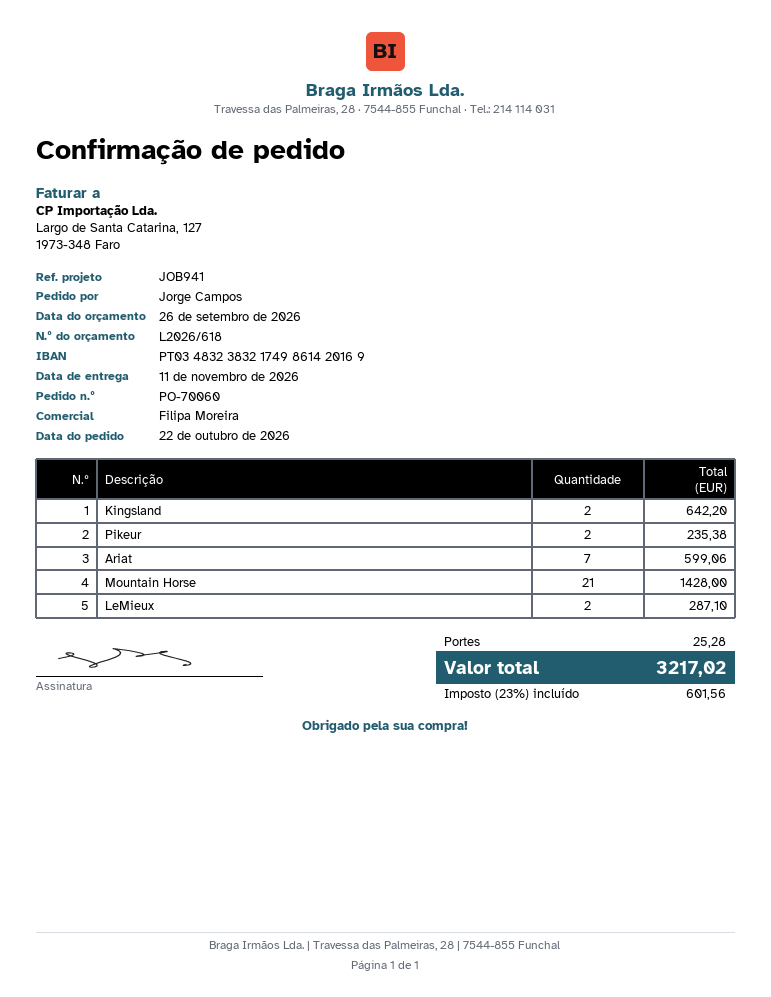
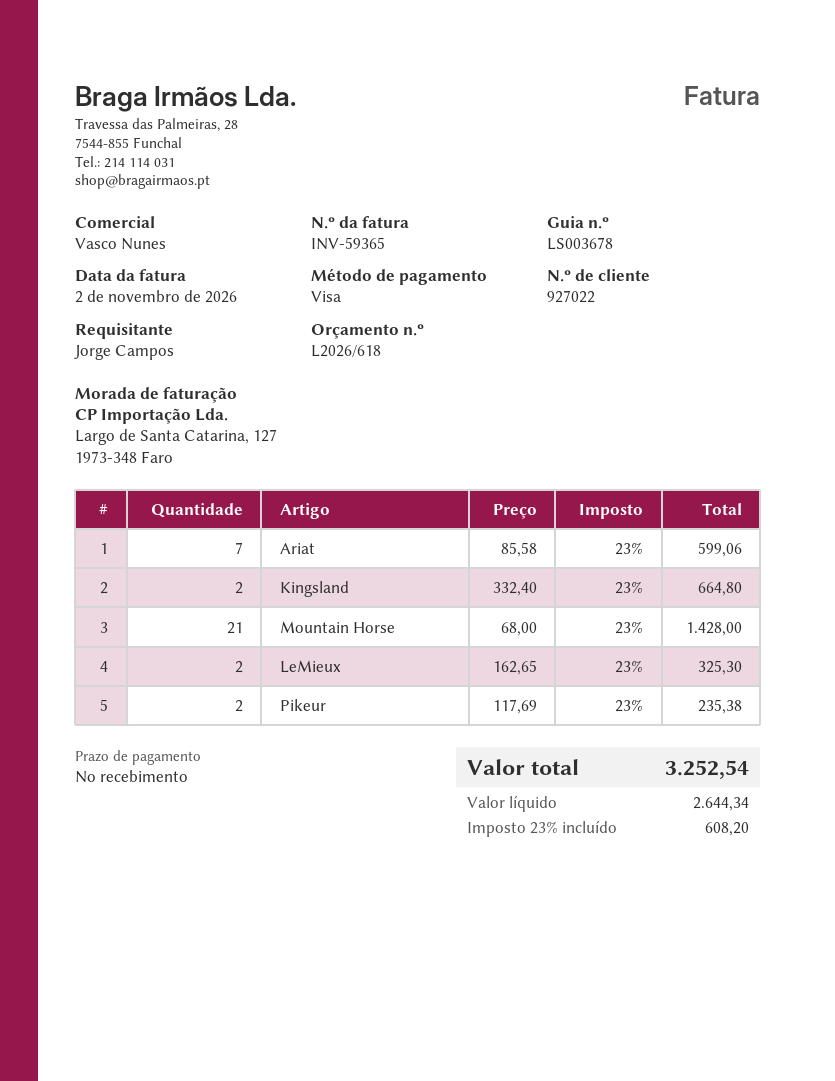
sales rep: Filipa Moreira -> Vasco Nunes
Kingsland: 2 for 642.20 -> 2 for 664.80
LeMieux: 2 for 287.10 -> 2 for 325.30
shipping: 25.28 -> none
tax: 23% = 601.56 -> 23% = 608.20
total: 3217.02 -> 3252.54

